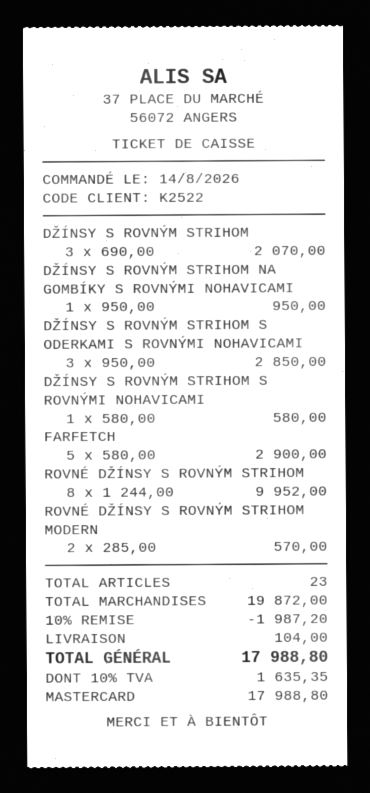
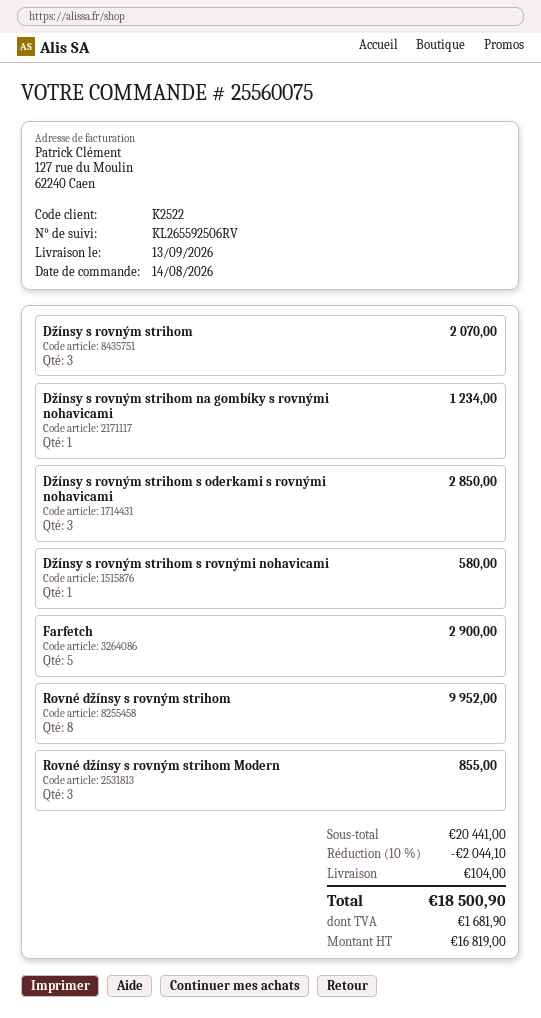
DŽÍNSY S ROVNÝM STRIHOM NA GOMBÍKY S ROVNÝMI NOHAVICAMI: 1 for 950.00 -> 1 for 1234.00
ROVNÉ DŽÍNSY S ROVNÝM STRIHOM MODERN: 2 for 570.00 -> 3 for 855.00
subtotal: 19872.00 -> 20441.00
discount: 10% = 1987.20 -> 10% = 2044.10
tax: 1635.35 -> 1681.90
total: 17988.80 -> 18500.90

